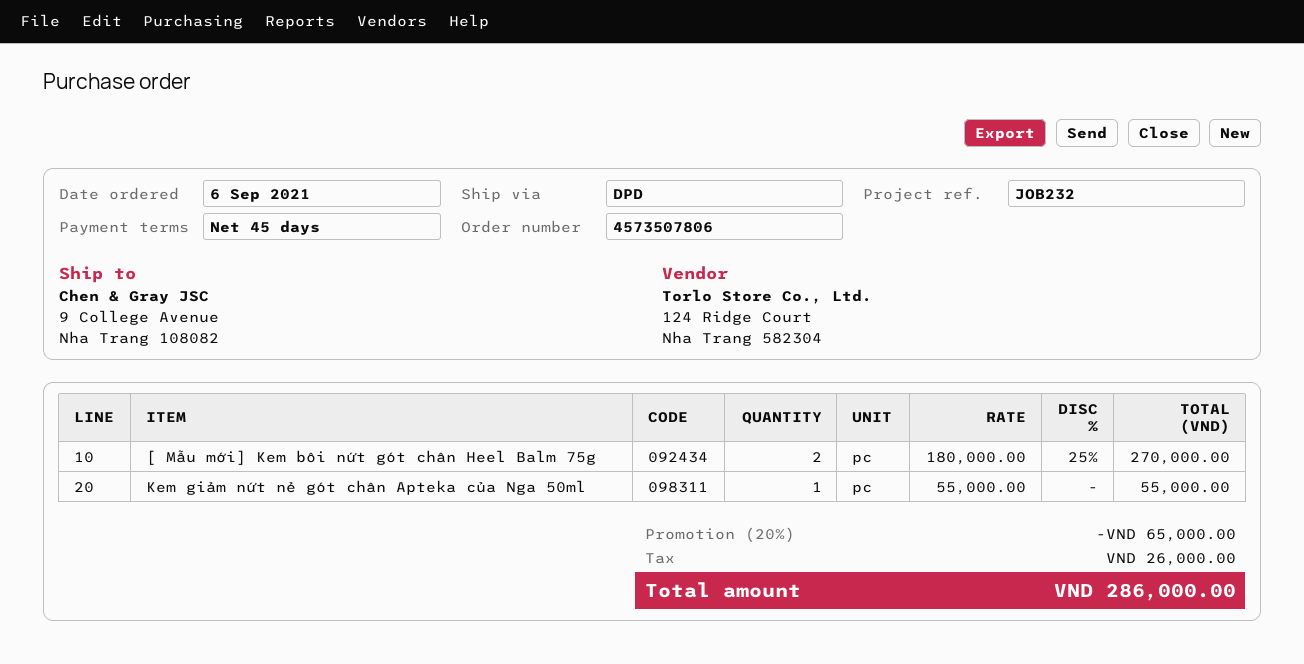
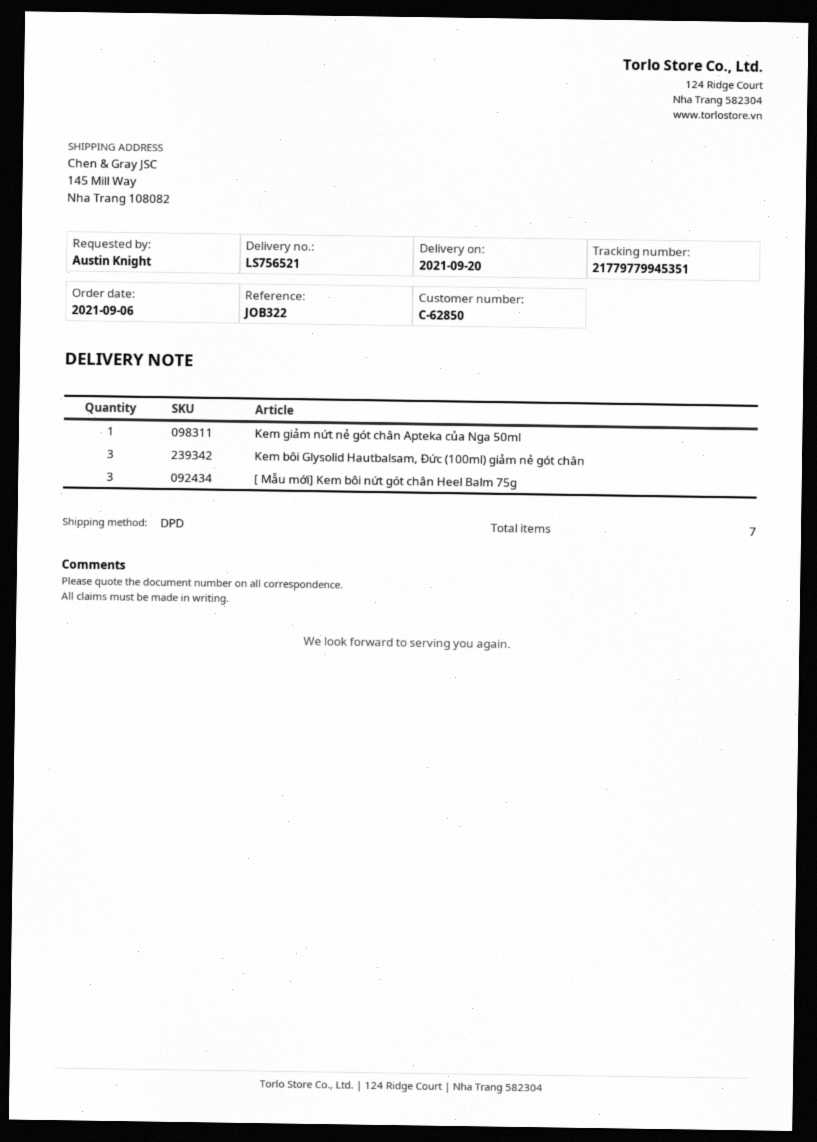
reference: JOB232 -> JOB322
ship to: 9 College Avenue, Nha Trang 108082 -> 145 Mill Way, Nha Trang 108082
[ Mẫu mới] Kem bôi nứt gót chân Heel Balm 75g: 2 -> 3
Kem bôi Glysolid Hautbalsam, Đức (100ml) giảm nẻ gót chân: none -> 3

